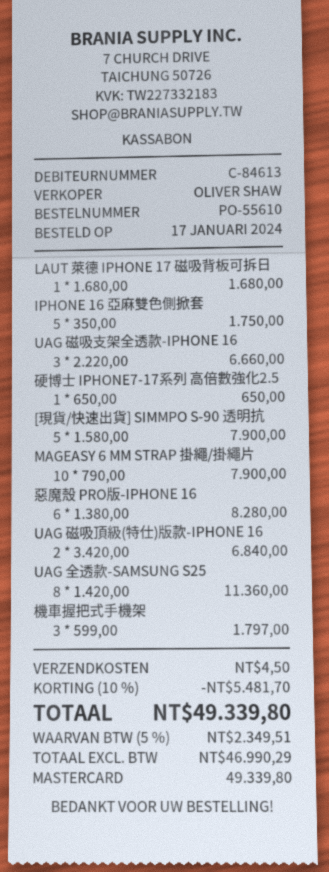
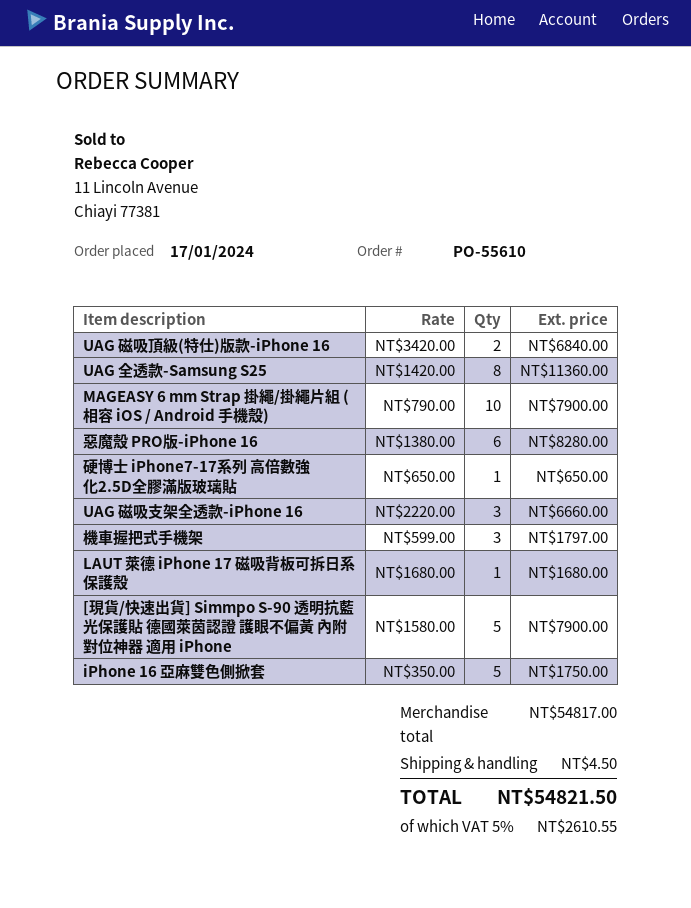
discount: 10% = 5481.70 -> none
tax: 5% = 2349.51 -> 5% = 2610.55
total: 49339.80 -> 54821.50

